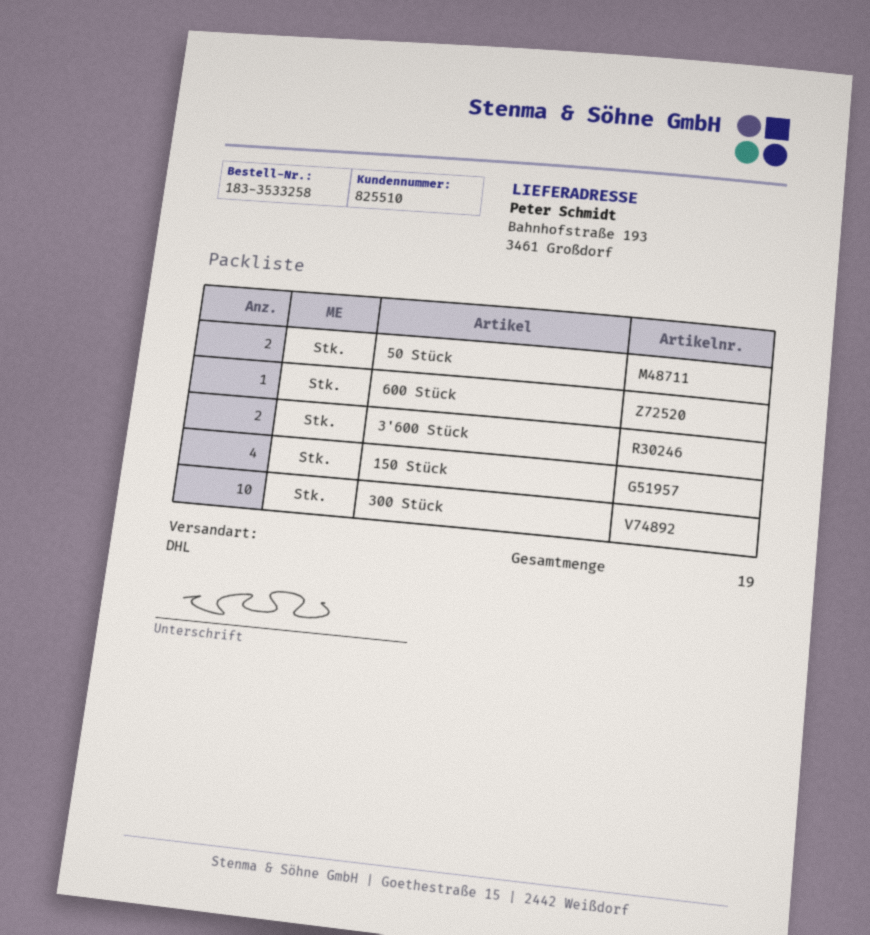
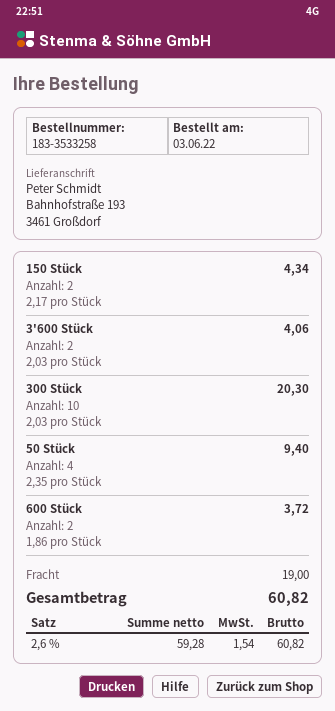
50 Stück: 2 -> 4
600 Stück: 1 -> 2
150 Stück: 4 -> 2

